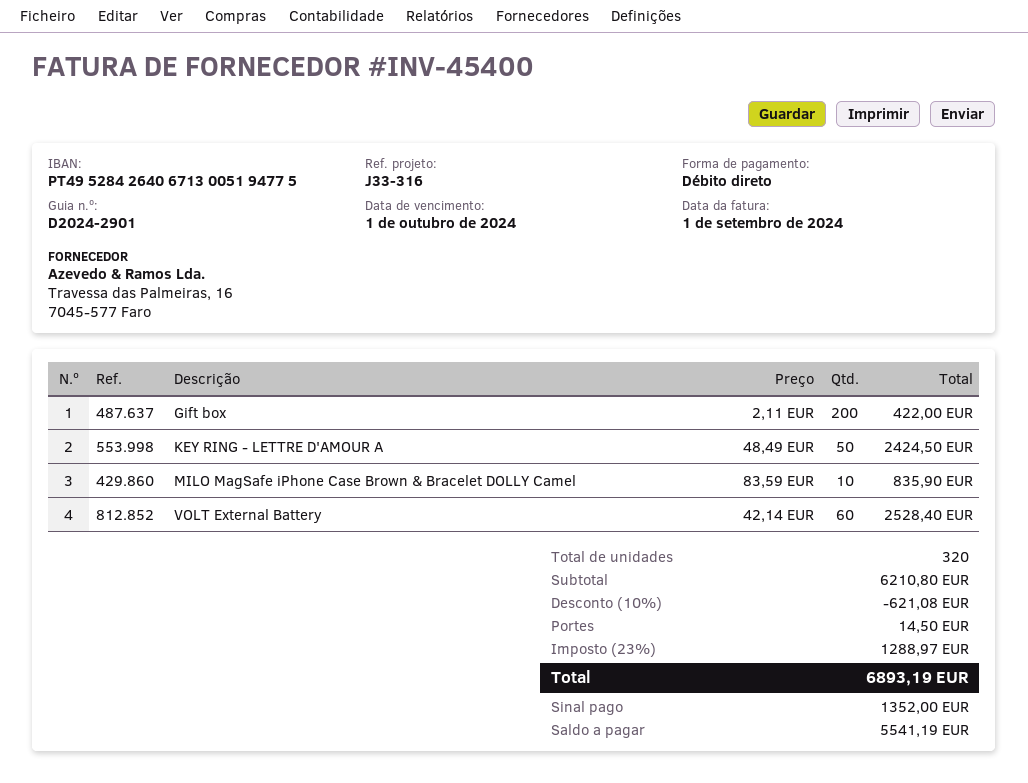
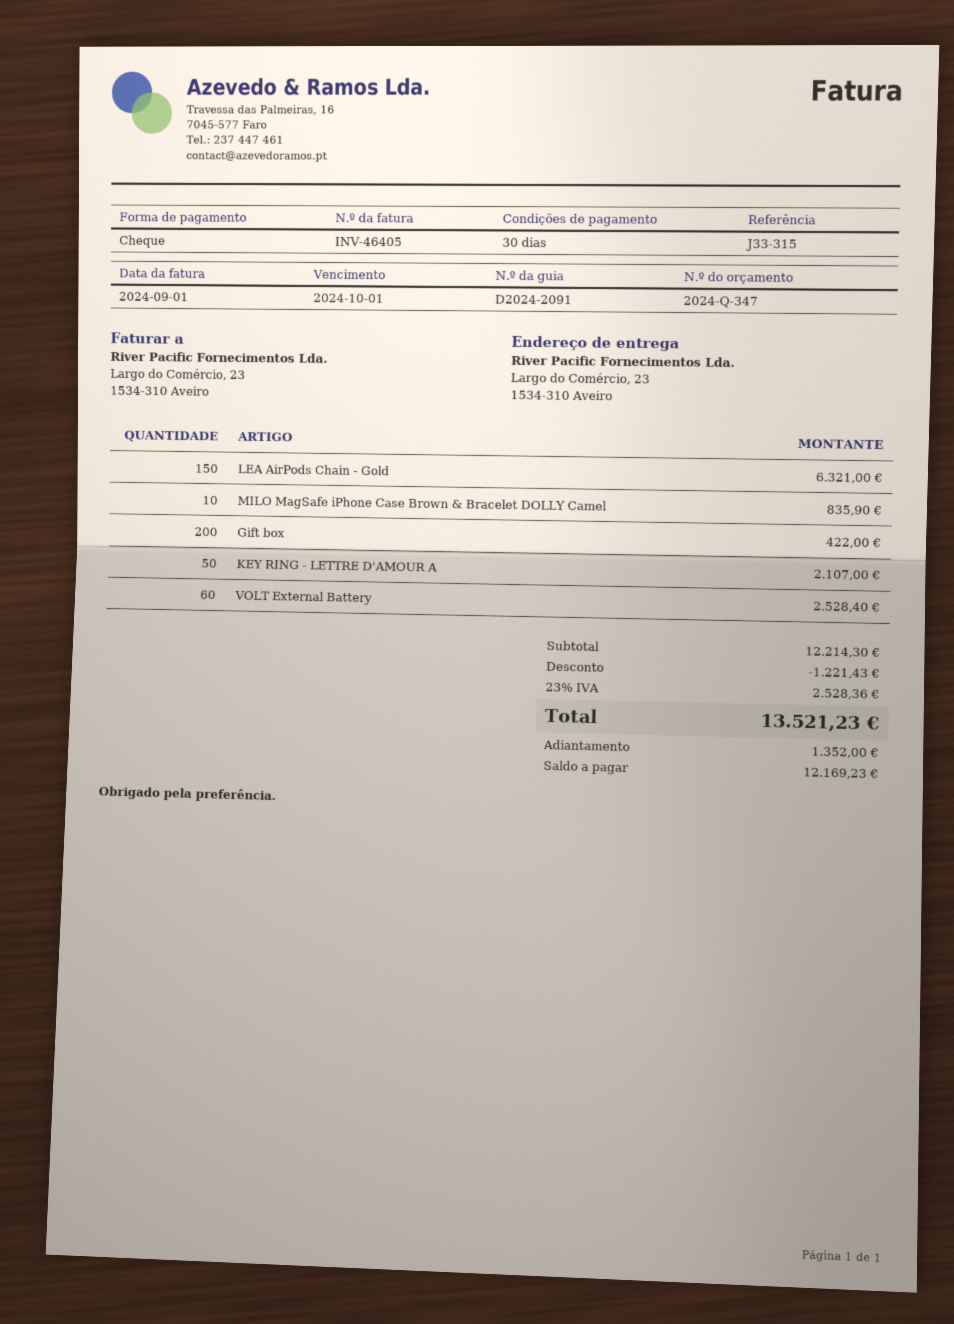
delivery note number: D2024-2901 -> D2024-2091
invoice number: INV-45400 -> INV-46405
reference: J33-316 -> J33-315
payment method: direct debit -> cheque
KEY RING - LETTRE D'AMOUR A: 50 for 2424.50 -> 50 for 2107.00
LEA AirPods Chain - Gold: none -> 150 for 6321.00
subtotal: 6210.80 -> 12214.30
discount: 621.08 -> 1221.43
shipping: 14.50 -> none
tax: 23% = 1288.97 -> 23% = 2528.36
total: 6893.19 -> 13521.23
balance: 5541.19 -> 12169.23

